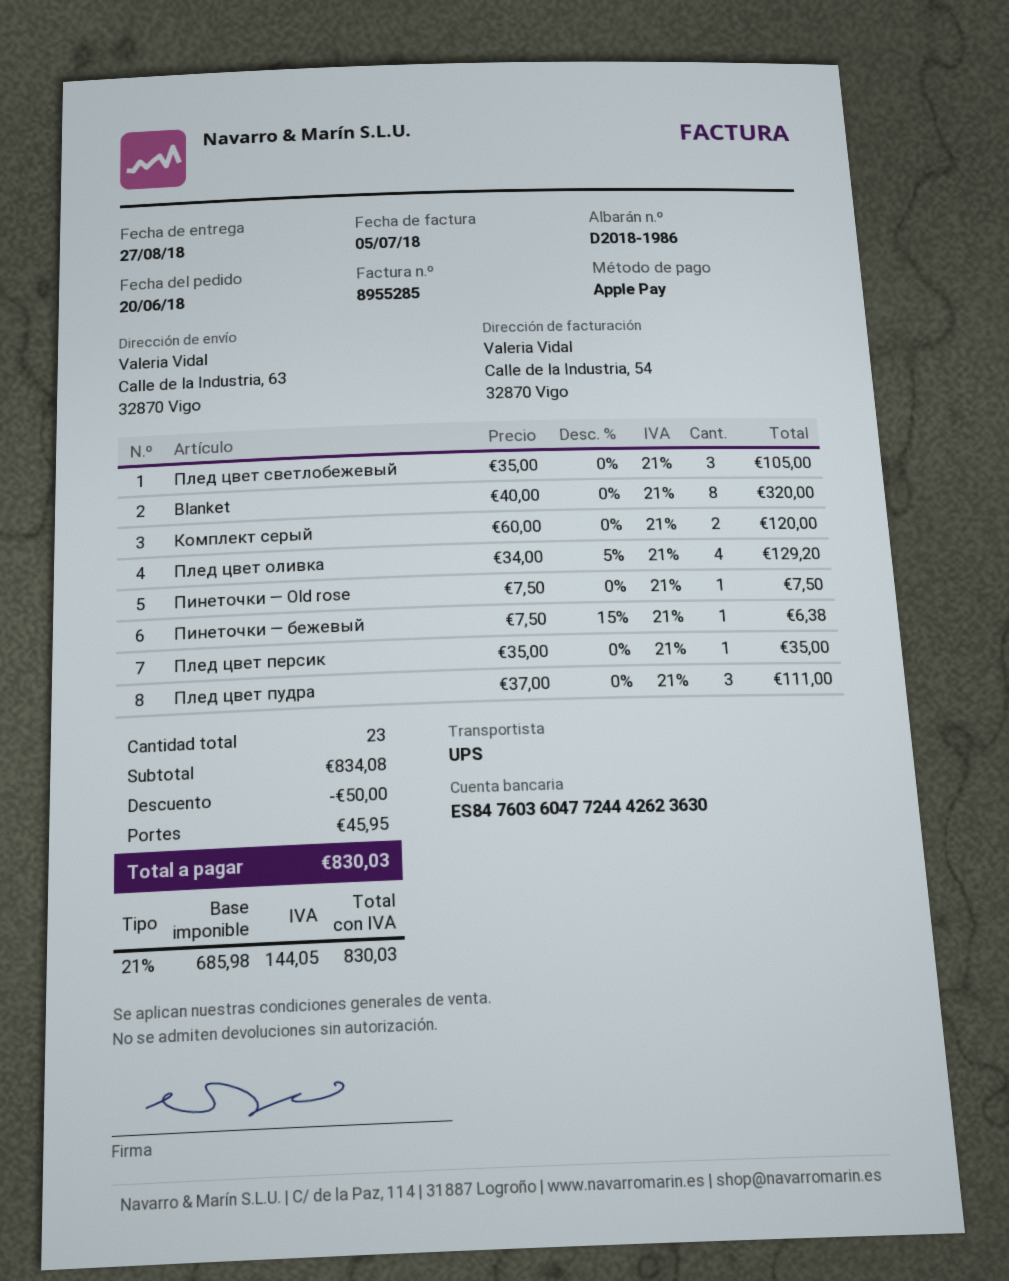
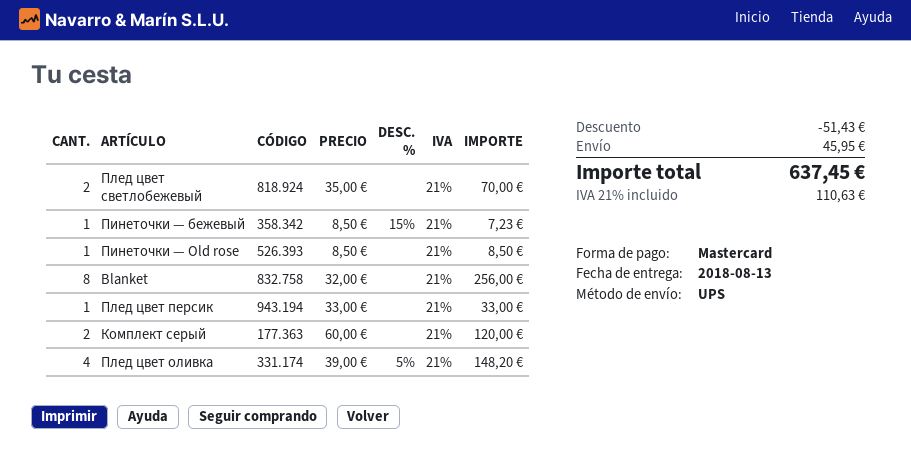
delivery date: 2018-08-27 -> 2018-08-13
payment method: Apple Pay -> Mastercard
Плед цвет светлобежевый: 3 x 35.00 = 105.00 -> 2 x 35.00 = 70.00
Blanket: 8 x 40.00 = 320.00 -> 8 x 32.00 = 256.00
Плед цвет оливка: 4 x 34.00 - 5% = 129.20 -> 4 x 39.00 - 5% = 148.20
Пинеточки — Old rose: 1 x 7.50 = 7.50 -> 1 x 8.50 = 8.50
Пинеточки — бежевый: 1 x 7.50 - 15% = 6.38 -> 1 x 8.50 - 15% = 7.23
Плед цвет персик: 1 x 35.00 = 35.00 -> 1 x 33.00 = 33.00
Плед цвет пудра: 3 x 37.00 = 111.00 -> none
discount: 50.00 -> 51.43
tax: 21% = 144.05 -> 21% = 110.63
total: 830.03 -> 637.45

